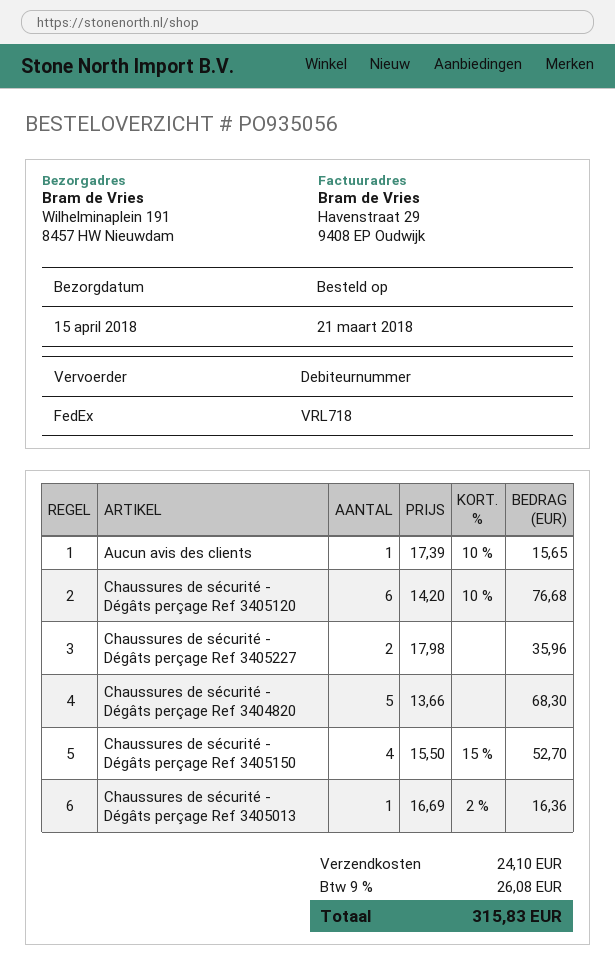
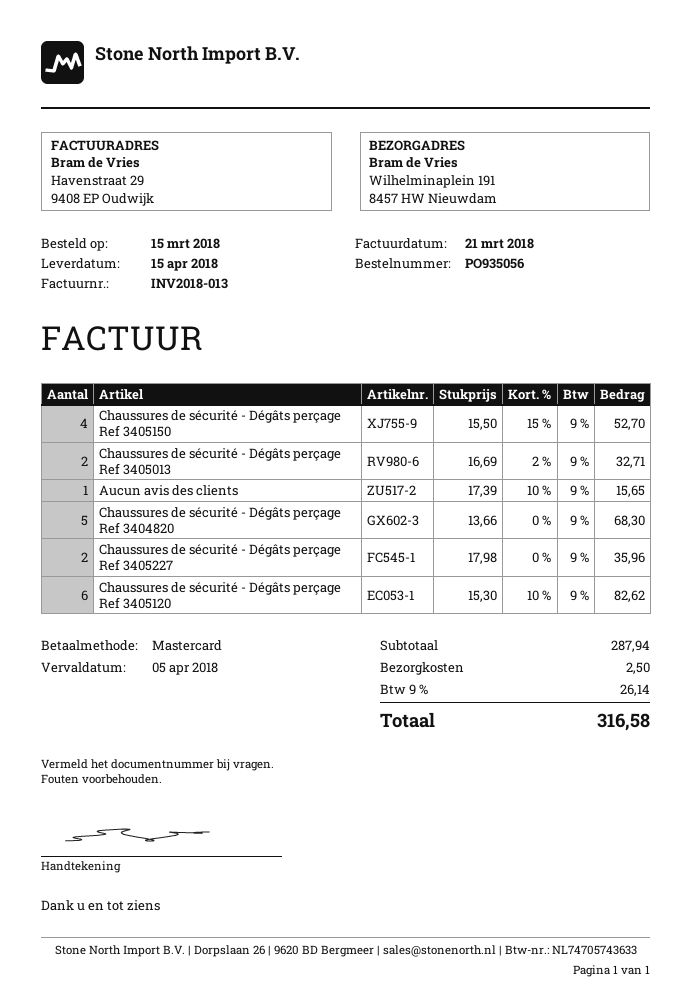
order date: 2018-03-21 -> 2018-03-15
Chaussures de sécurité - Dégâts perçage Ref 3405120: 6 x 14.20 - 10% = 76.68 -> 6 x 15.30 - 10% = 82.62
Chaussures de sécurité - Dégâts perçage Ref 3405013: 1 x 16.69 - 2% = 16.36 -> 2 x 16.69 - 2% = 32.71
shipping: 24.10 -> 2.50
tax: 9% = 26.08 -> 9% = 26.14
total: 315.83 -> 316.58

